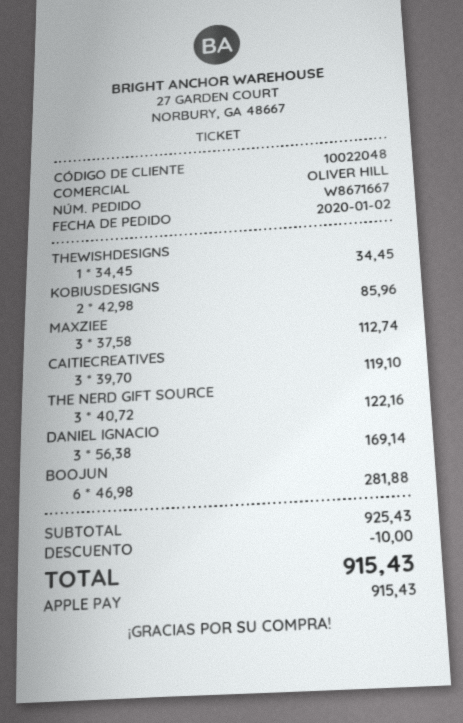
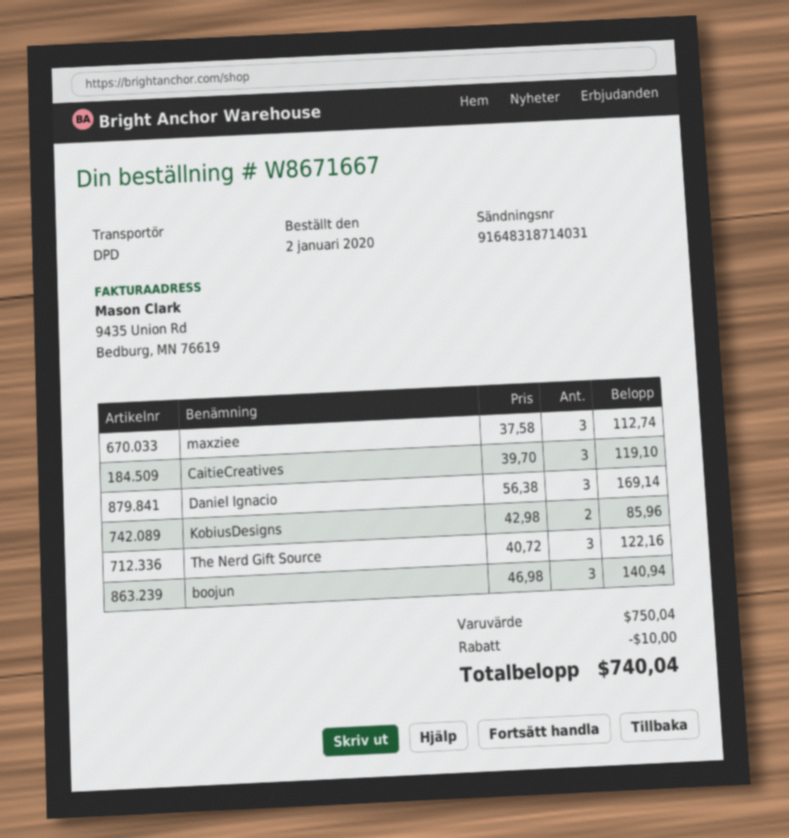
THEWISHDESIGNS: 1 x 34.45 = 34.45 -> none
BOOJUN: 6 x 46.98 = 281.88 -> 3 x 46.98 = 140.94
subtotal: 925.43 -> 750.04
total: 915.43 -> 740.04

